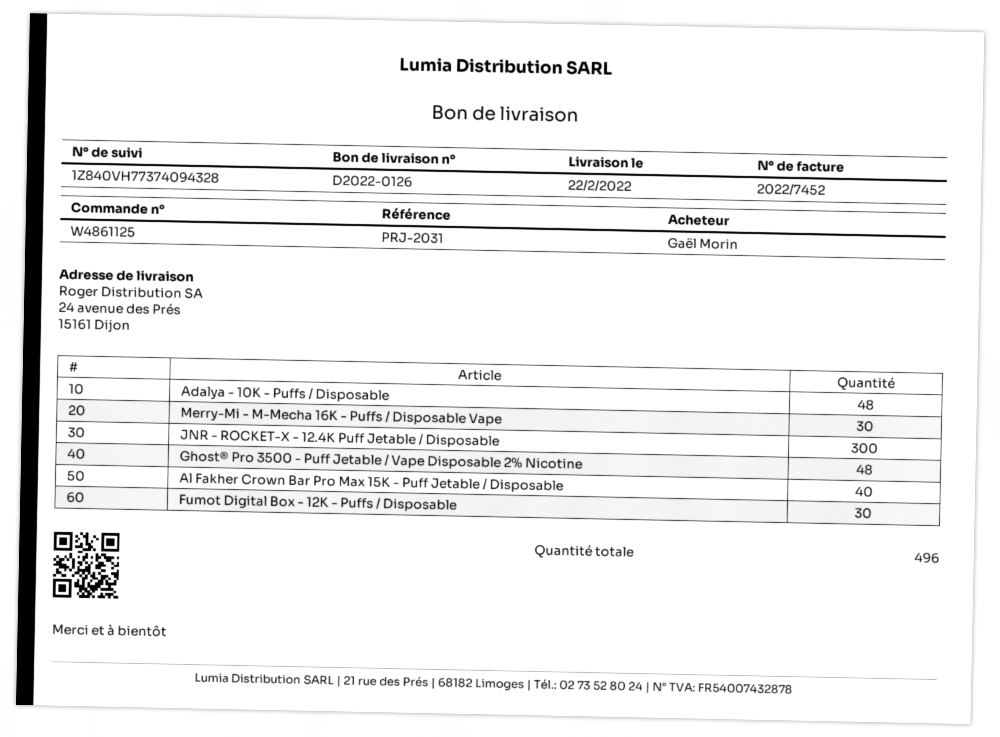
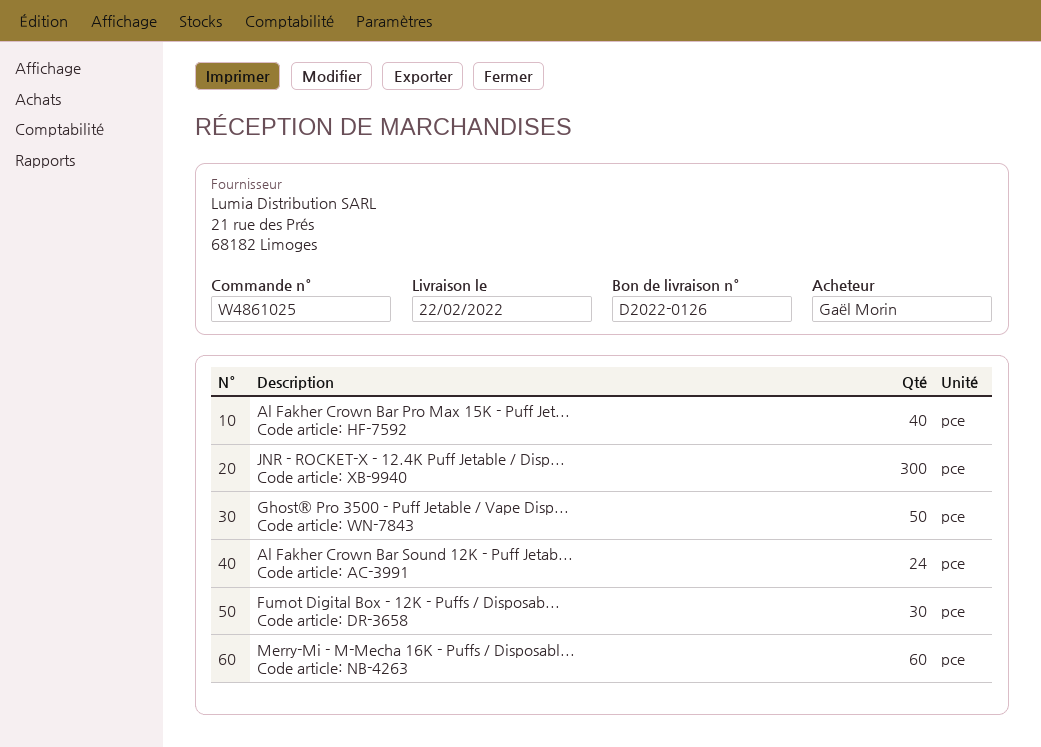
order number: W4861125 -> W4861025
Adalya - 10K - Puffs / Disposable: 48 -> none
Merry-Mi - M-Mecha 16K - Puffs / Disposable Vape: 30 -> 60
Ghost® Pro 3500 - Puff Jetable / Vape Disposable 2% Nicotine: 48 -> 50
Al Fakher Crown Bar Sound 12K - Puff Jetab...: none -> 24

